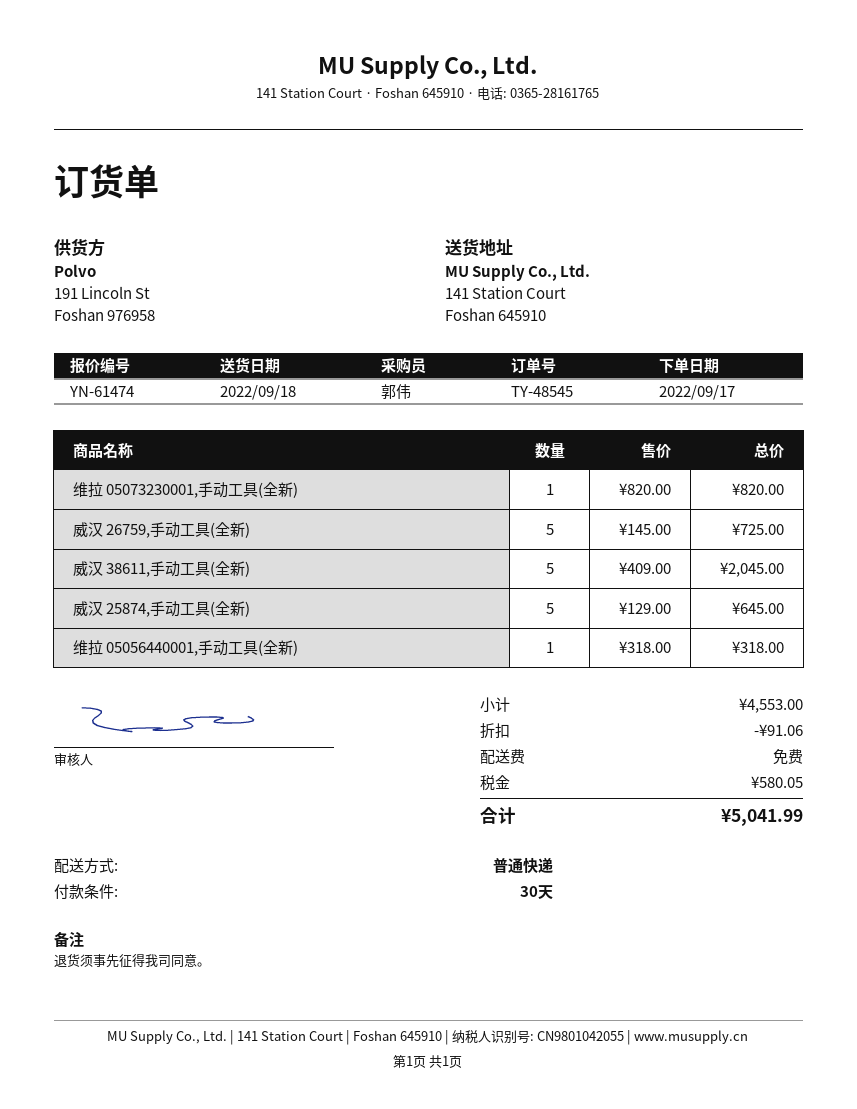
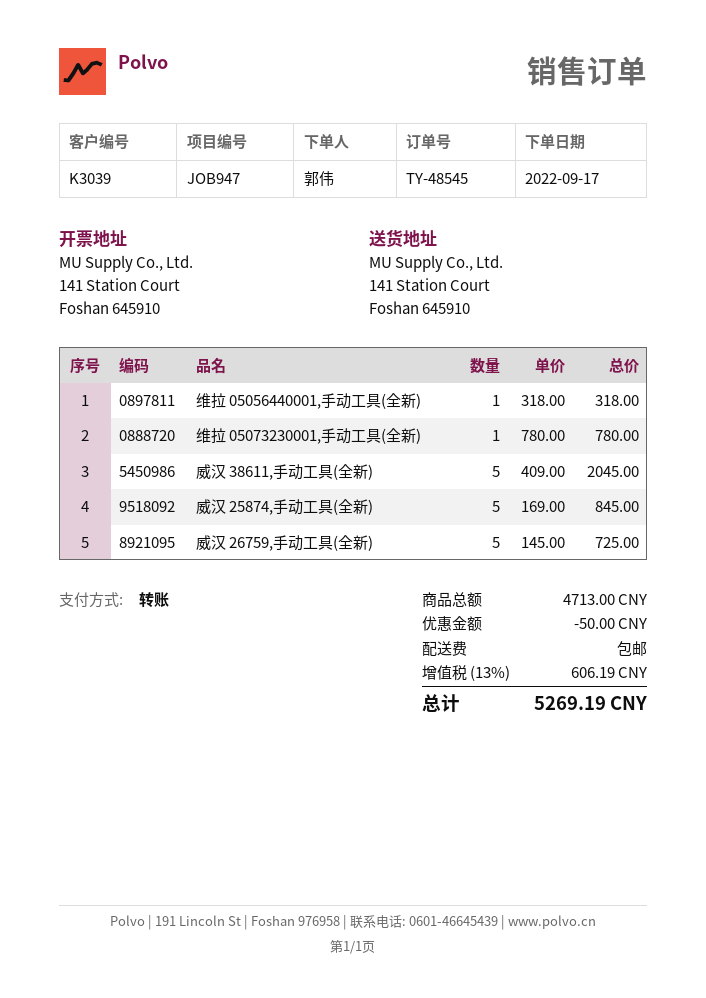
维拉 05073230001,手动工具(全新): 1 x 820.00 = 820.00 -> 1 x 780.00 = 780.00
威汉 25874,手动工具(全新): 5 x 129.00 = 645.00 -> 5 x 169.00 = 845.00
subtotal: 4553.00 -> 4713.00
discount: 91.06 -> 50.00
tax: 580.05 -> 606.19
total: 5041.99 -> 5269.19

